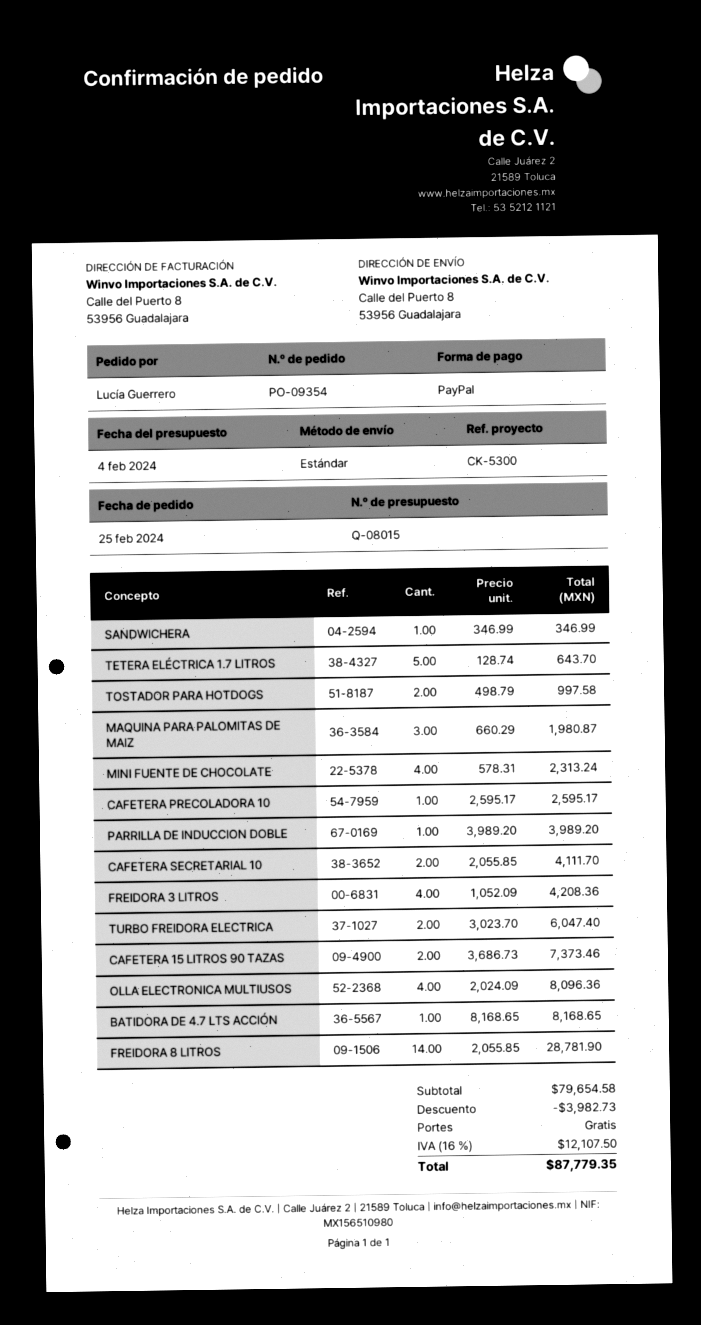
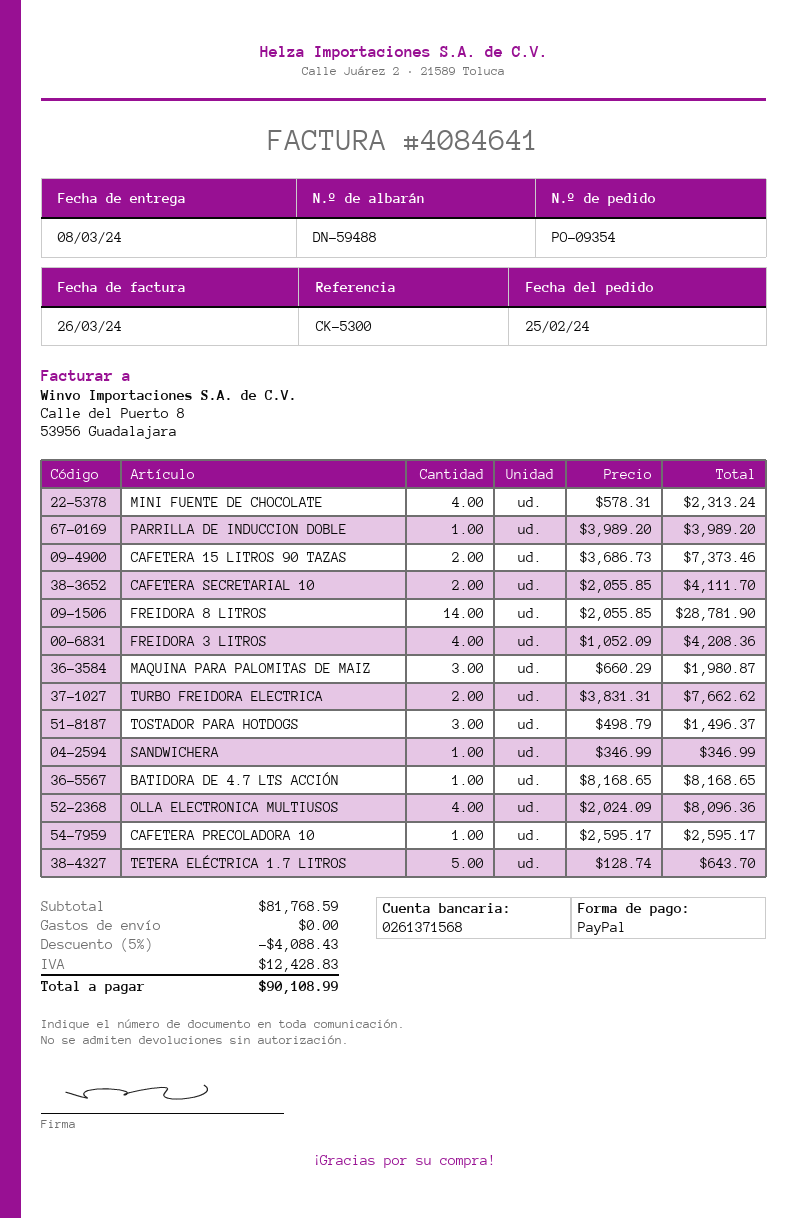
TOSTADOR PARA HOTDOGS: 2 x 498.79 = 997.58 -> 3 x 498.79 = 1496.37
TURBO FREIDORA ELECTRICA: 2 x 3023.70 = 6047.40 -> 2 x 3831.31 = 7662.62
subtotal: 79654.58 -> 81768.59
discount: 3982.73 -> 4088.43
tax: 12107.50 -> 12428.83
total: 87779.35 -> 90108.99

